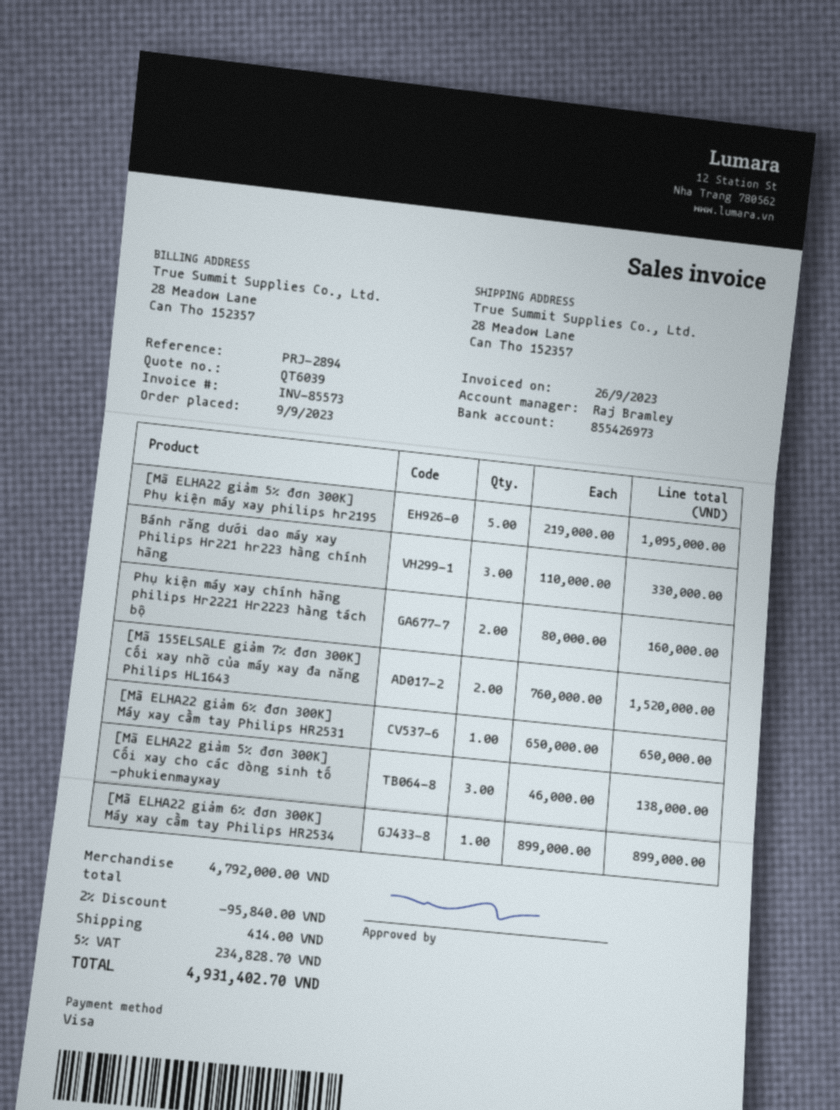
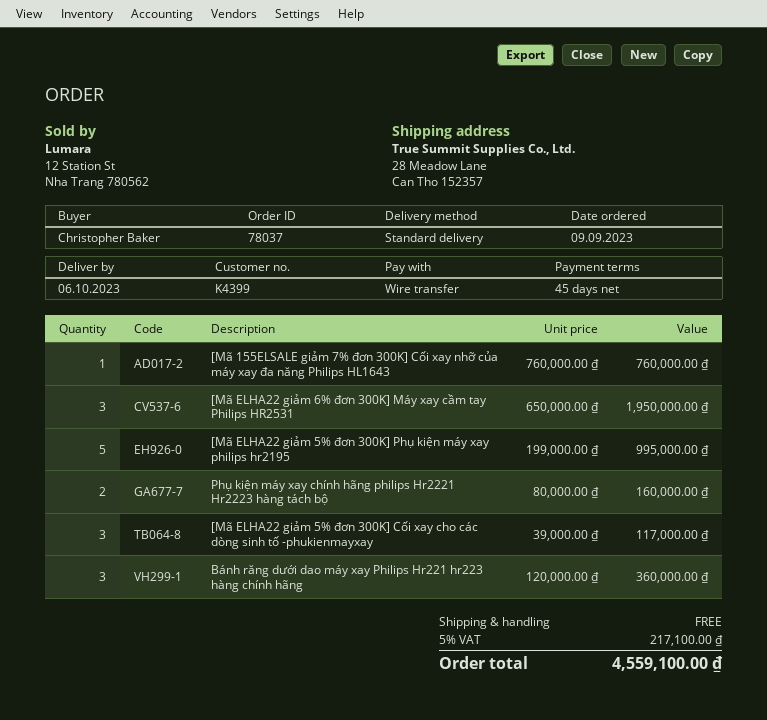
payment method: Visa -> bank transfer
[Mã ELHA22 giảm 5% đơn 300K] Phụ kiện máy xay philips hr2195: 5 x 219000.00 = 1095000.00 -> 5 x 199000.00 = 995000.00
Bánh răng dưới dao máy xay Philips Hr221 hr223 hàng chính hãng: 3 x 110000.00 = 330000.00 -> 3 x 120000.00 = 360000.00
[Mã 155ELSALE giảm 7% đơn 300K] Cối xay nhỡ của máy xay đa năng Philips HL1643: 2 x 760000.00 = 1520000.00 -> 1 x 760000.00 = 760000.00
[Mã ELHA22 giảm 6% đơn 300K] Máy xay cầm tay Philips HR2531: 1 x 650000.00 = 650000.00 -> 3 x 650000.00 = 1950000.00
[Mã ELHA22 giảm 5% đơn 300K] Cối xay cho các dòng sinh tố -phukienmayxay: 3 x 46000.00 = 138000.00 -> 3 x 39000.00 = 117000.00
[Mã ELHA22 giảm 6% đơn 300K] Máy xay cầm tay Philips HR2534: 1 x 899000.00 = 899000.00 -> none
discount: 2% = 95840.00 -> none
shipping: 414.00 -> 0.00
tax: 5% = 234828.70 -> 5% = 217100.00
total: 4931402.70 -> 4559100.00

